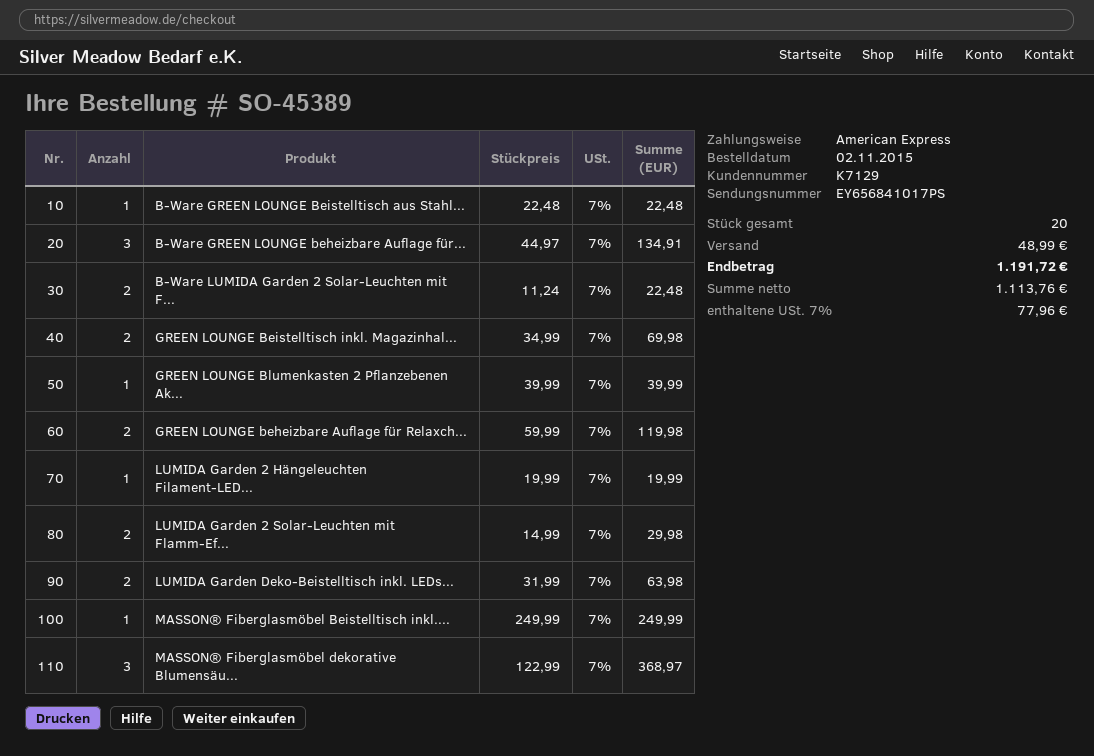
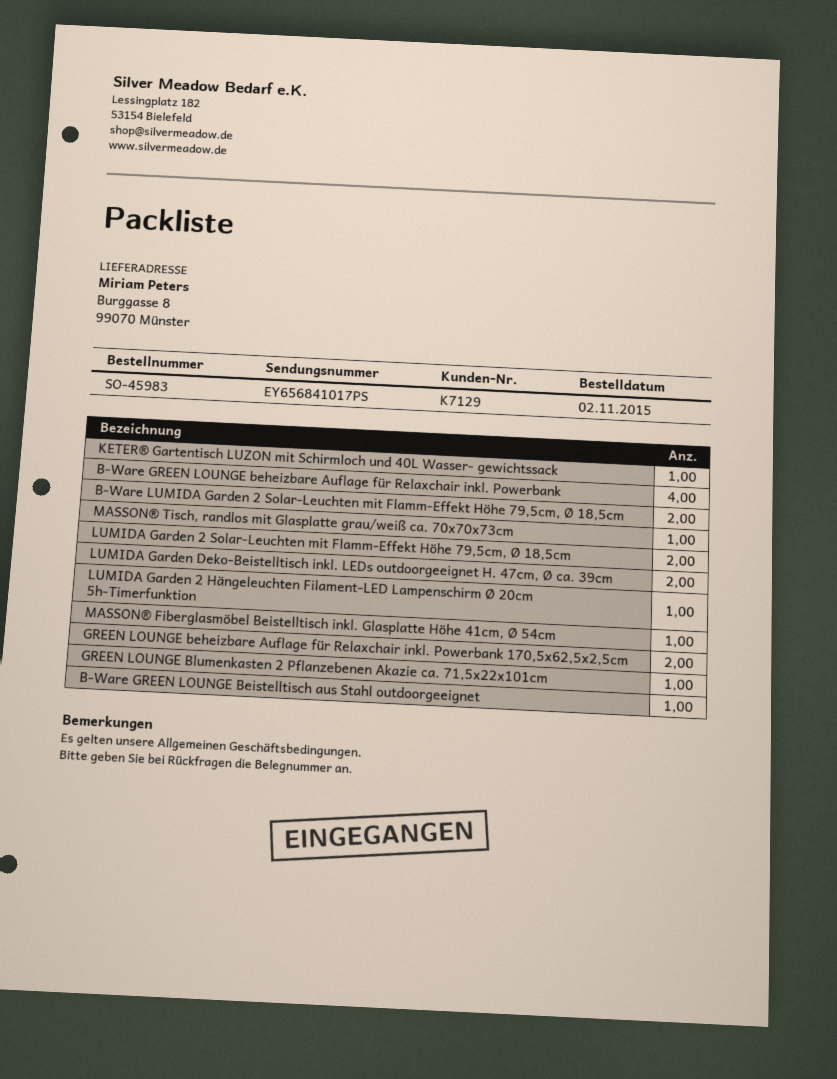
order number: SO-45389 -> SO-45983
B-Ware GREEN LOUNGE beheizbare Auflage für...: 3 -> 4
GREEN LOUNGE Beistelltisch inkl. Magazinhal...: 2 -> none
MASSON® Fiberglasmöbel dekorative Blumensäu...: 3 -> none
KETER® Gartentisch LUZON mit Schirmloch und 40L Wasser- gewichtssack: none -> 1
MASSON® Tisch, randlos mit Glasplatte grau/weiß ca. 70x70x73cm: none -> 1

